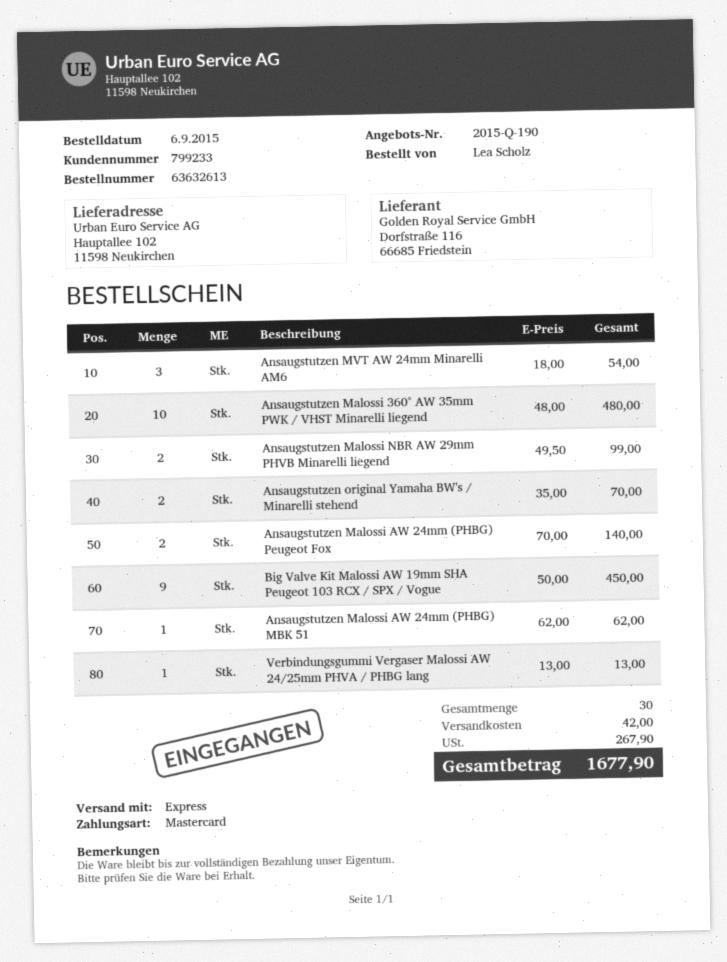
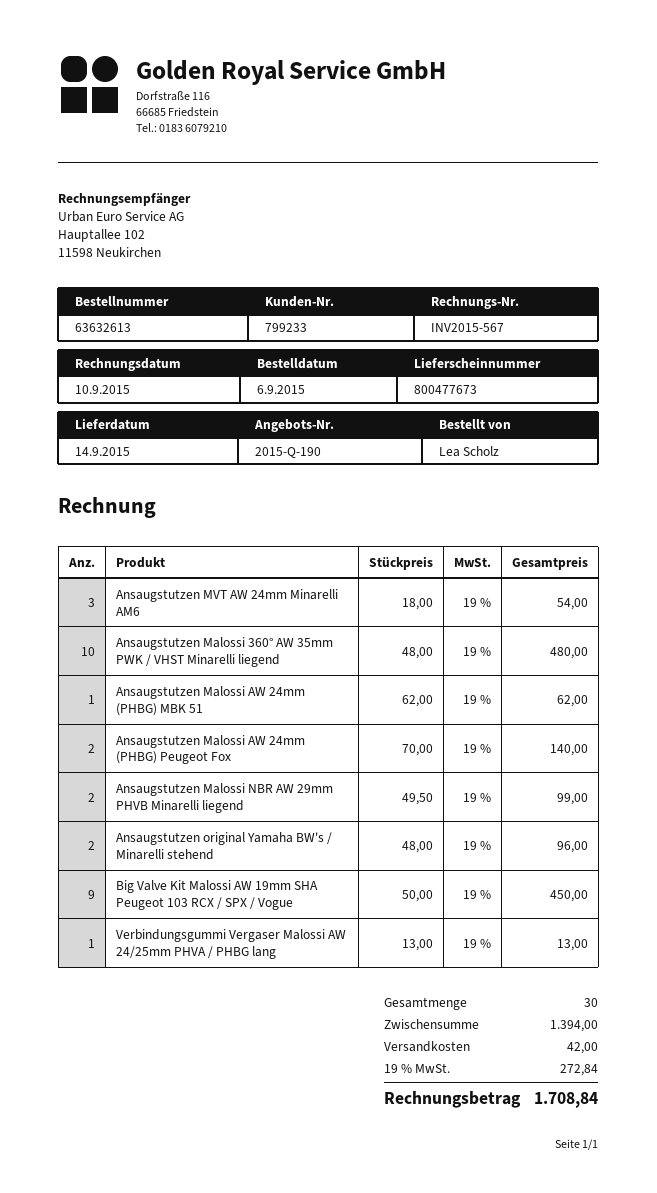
Ansaugstutzen original Yamaha BW's / Minarelli stehend: 2 x 35.00 = 70.00 -> 2 x 48.00 = 96.00
tax: 267.90 -> 272.84
total: 1677.90 -> 1708.84

